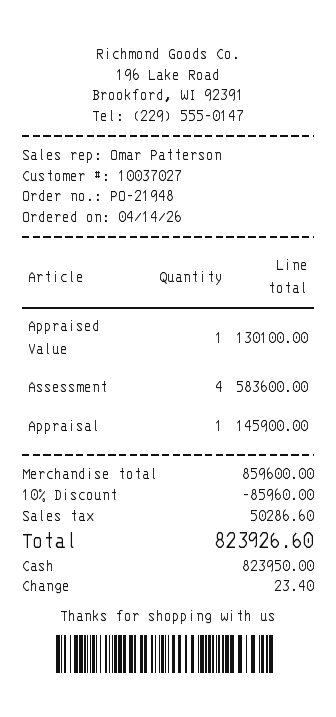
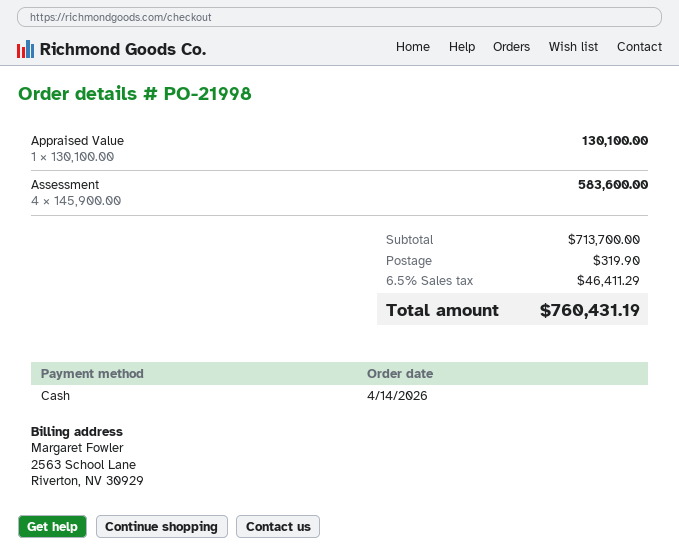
order number: PO-21948 -> PO-21998
Appraisal: 1 for 145900.00 -> none
subtotal: 859600.00 -> 713700.00
discount: 10% = 85960.00 -> none
shipping: none -> 319.90
tax: 50286.60 -> 46411.29
total: 823926.60 -> 760431.19

